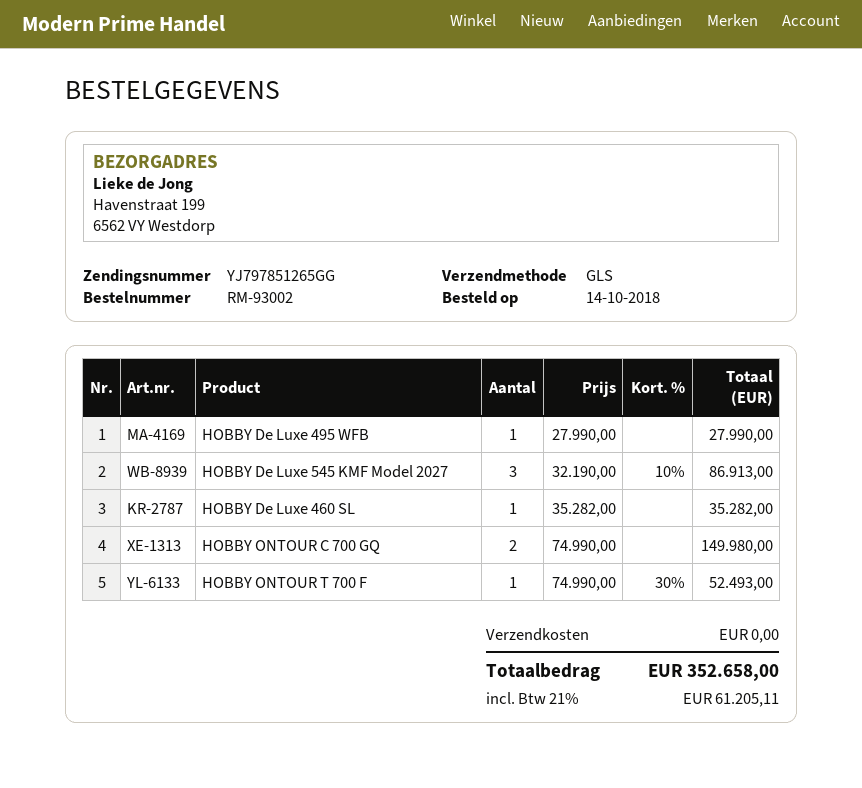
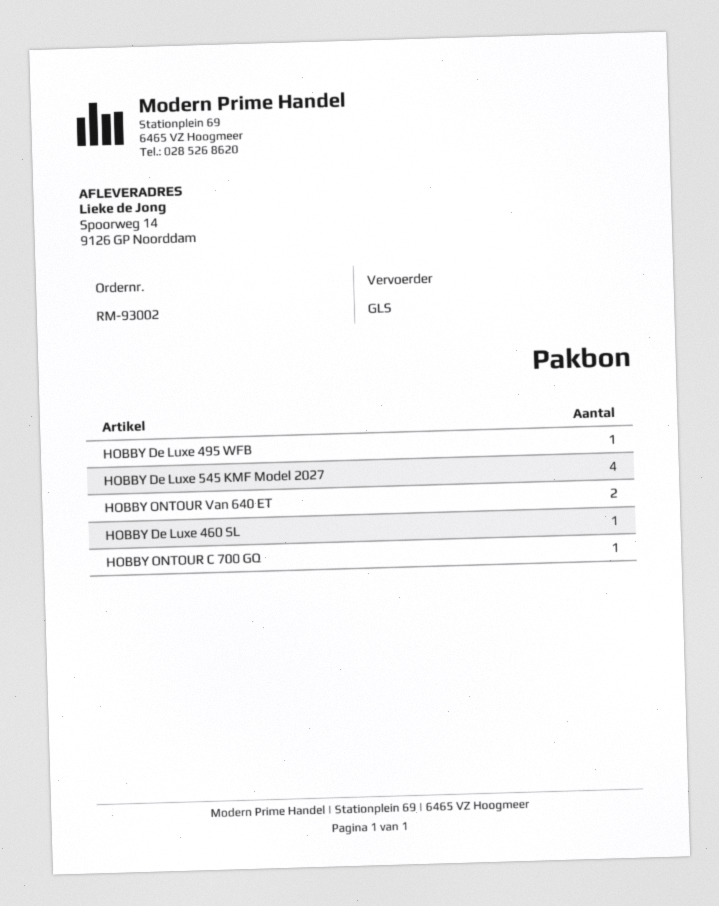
ship to: Havenstraat 199, 6562 VY Westdorp -> Spoorweg 14, 9126 GP Noorddam
HOBBY De Luxe 545 KMF Model 2027: 3 -> 4
HOBBY ONTOUR C 700 GQ: 2 -> 1
HOBBY ONTOUR T 700 F: 1 -> none
HOBBY ONTOUR Van 640 ET: none -> 2

